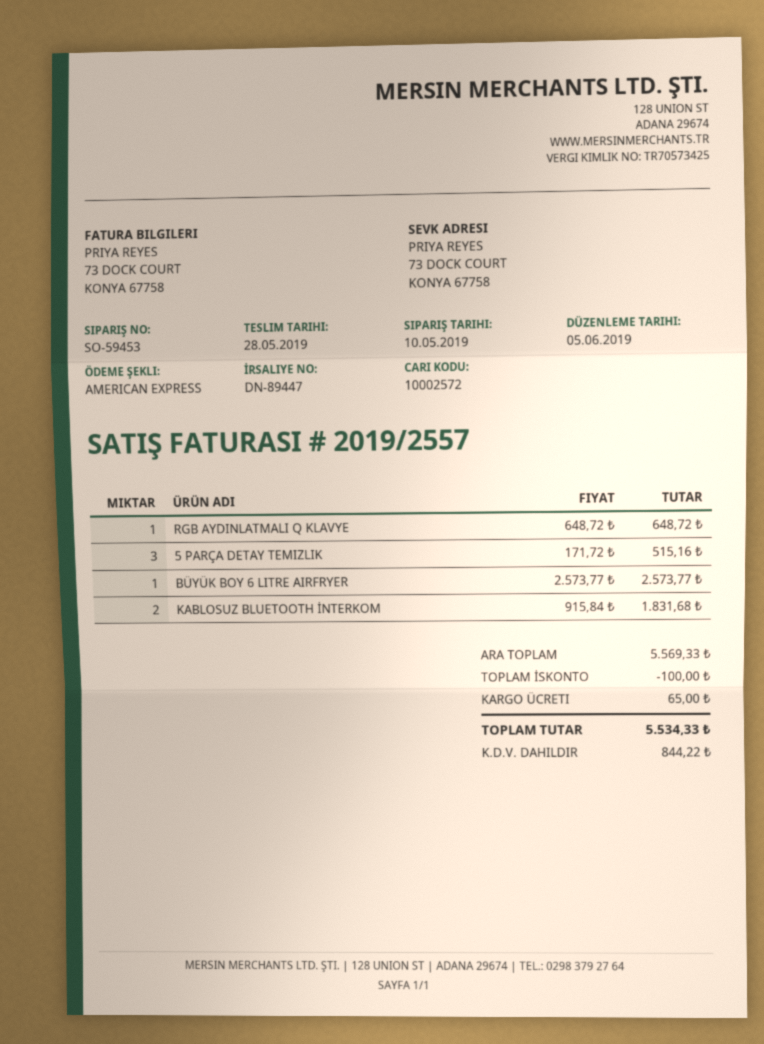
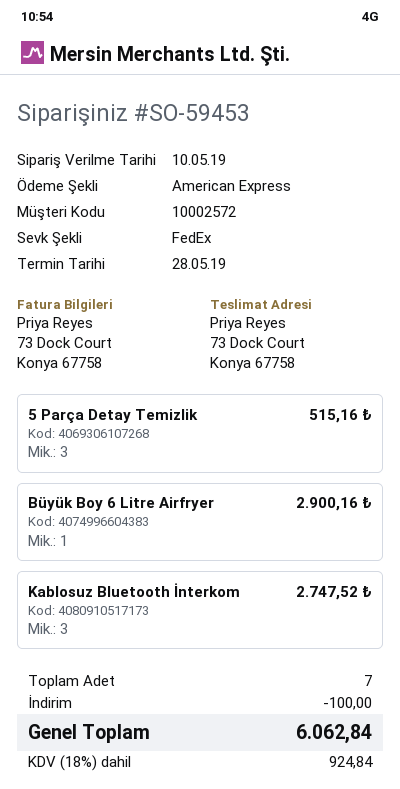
RGB AYDINLATMALI Q KLAVYE: 1 for 648.72 -> none
BÜYÜK BOY 6 LITRE AIRFRYER: 1 for 2573.77 -> 1 for 2900.16
KABLOSUZ BLUETOOTH İNTERKOM: 2 for 1831.68 -> 3 for 2747.52
shipping: 65.00 -> none
tax: 844.22 -> 924.84
total: 5534.33 -> 6062.84

